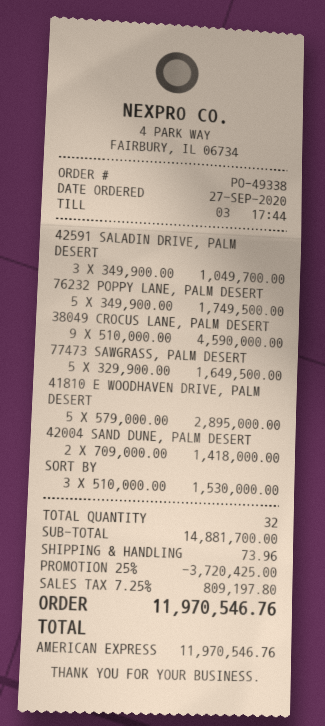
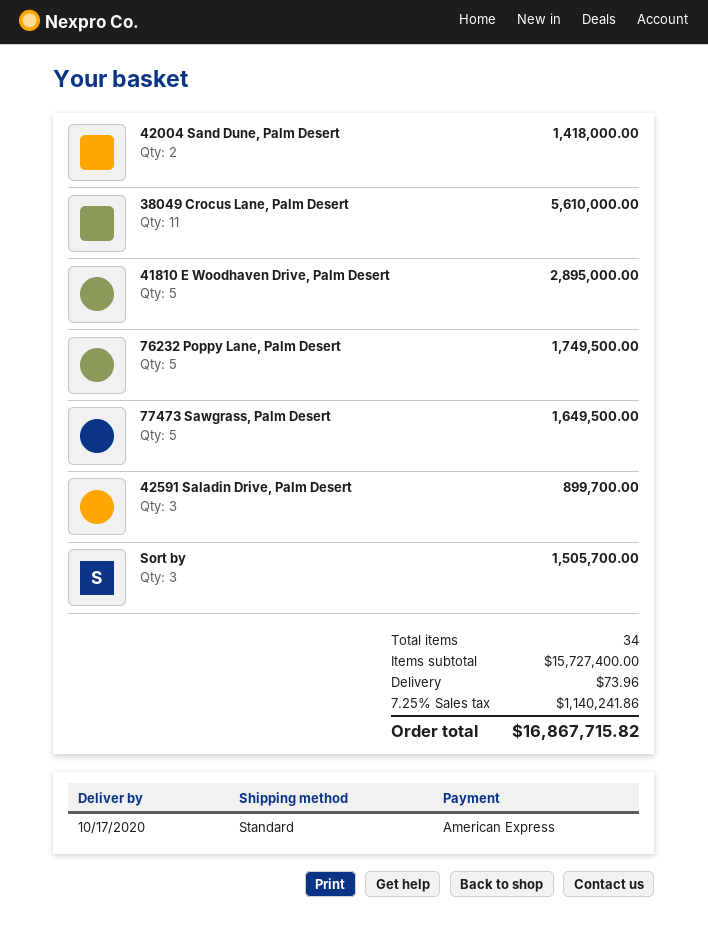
42591 SALADIN DRIVE, PALM DESERT: 3 for 1049700.00 -> 3 for 899700.00
38049 CROCUS LANE, PALM DESERT: 9 for 4590000.00 -> 11 for 5610000.00
SORT BY: 3 for 1530000.00 -> 3 for 1505700.00
total quantity: 32 -> 34
subtotal: 14881700.00 -> 15727400.00
discount: 25% = 3720425.00 -> none
tax: 7.25% = 809197.80 -> 7.25% = 1140241.86
total: 11970546.76 -> 16867715.82

